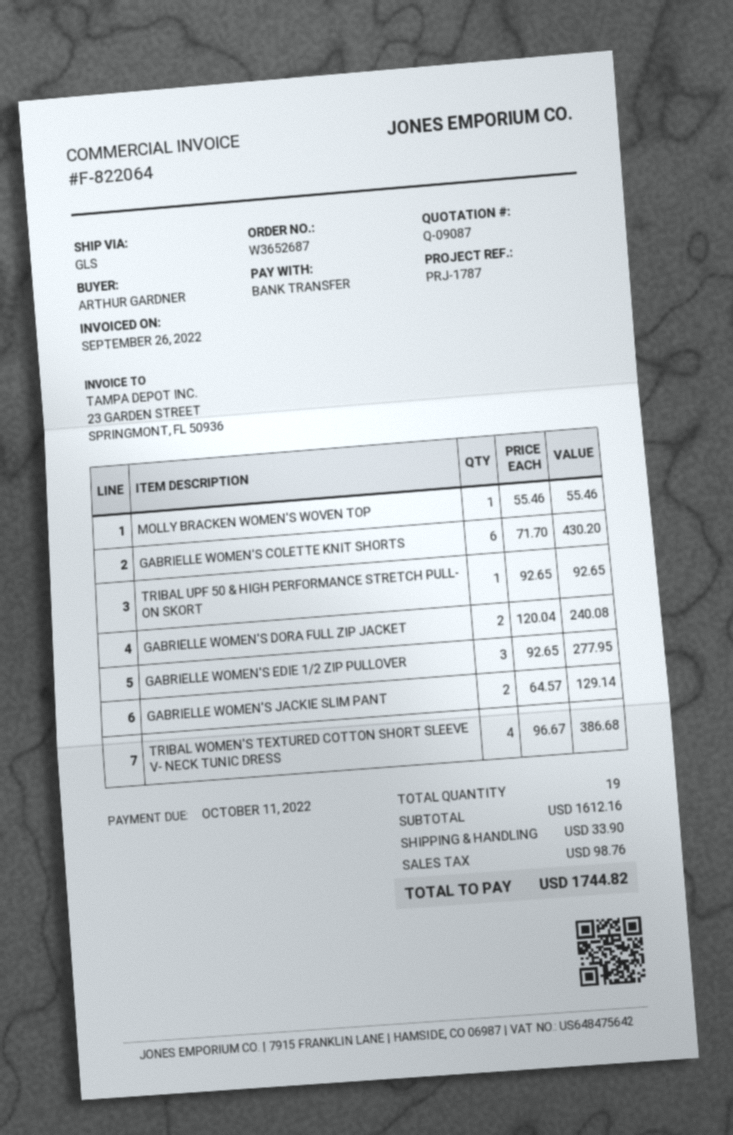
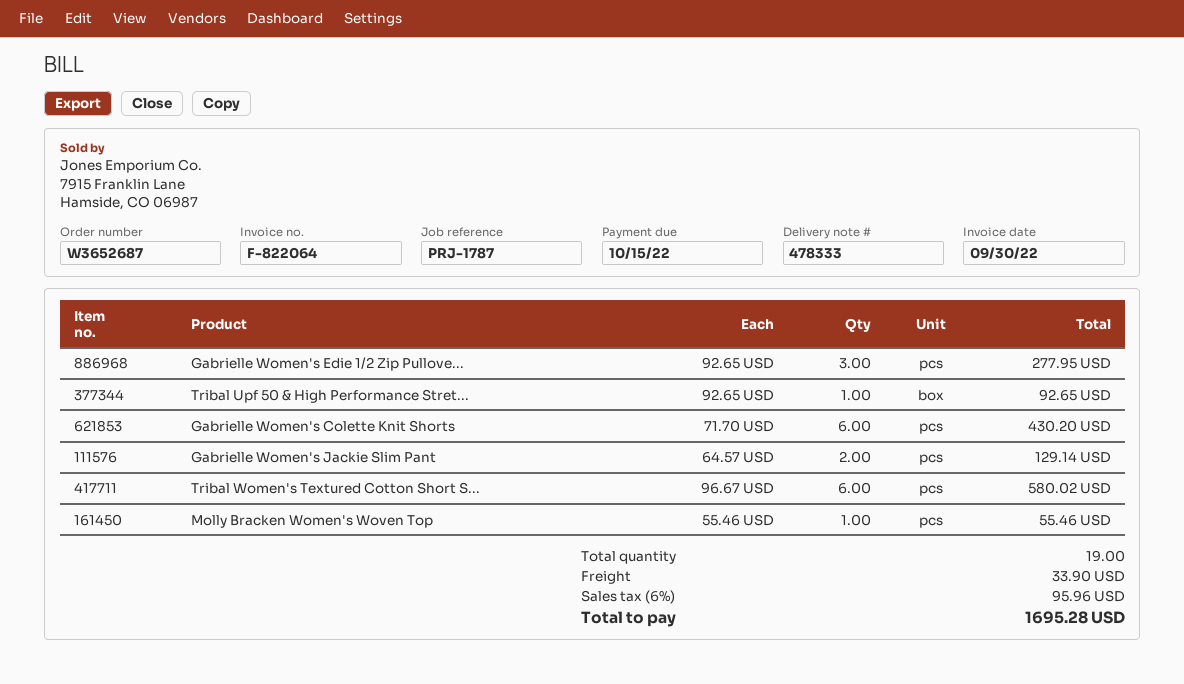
invoice date: 2022-09-26 -> 2022-09-30
due date: 2022-10-11 -> 2022-10-15
GABRIELLE WOMEN'S DORA FULL ZIP JACKET: 2 x 120.04 = 240.08 -> none
TRIBAL WOMEN'S TEXTURED COTTON SHORT SLEEVE V- NECK TUNIC DRESS: 4 x 96.67 = 386.68 -> 6 x 96.67 = 580.02
tax: 98.76 -> 95.96
total: 1744.82 -> 1695.28

